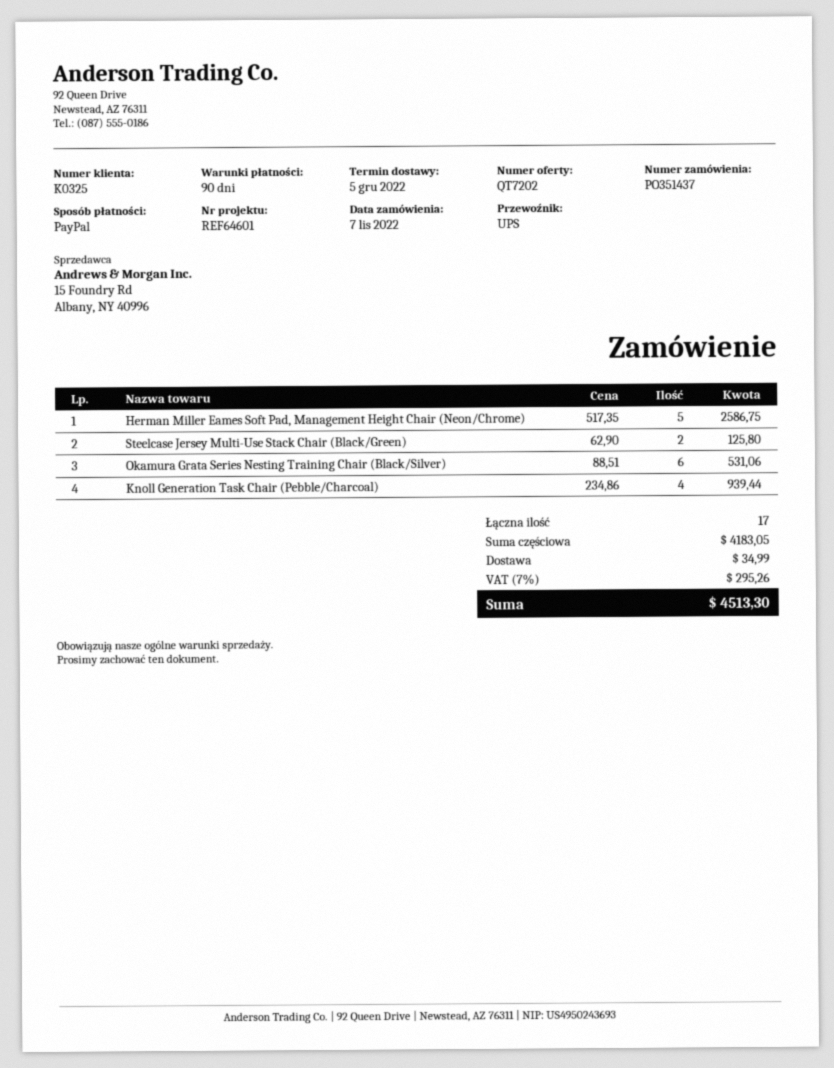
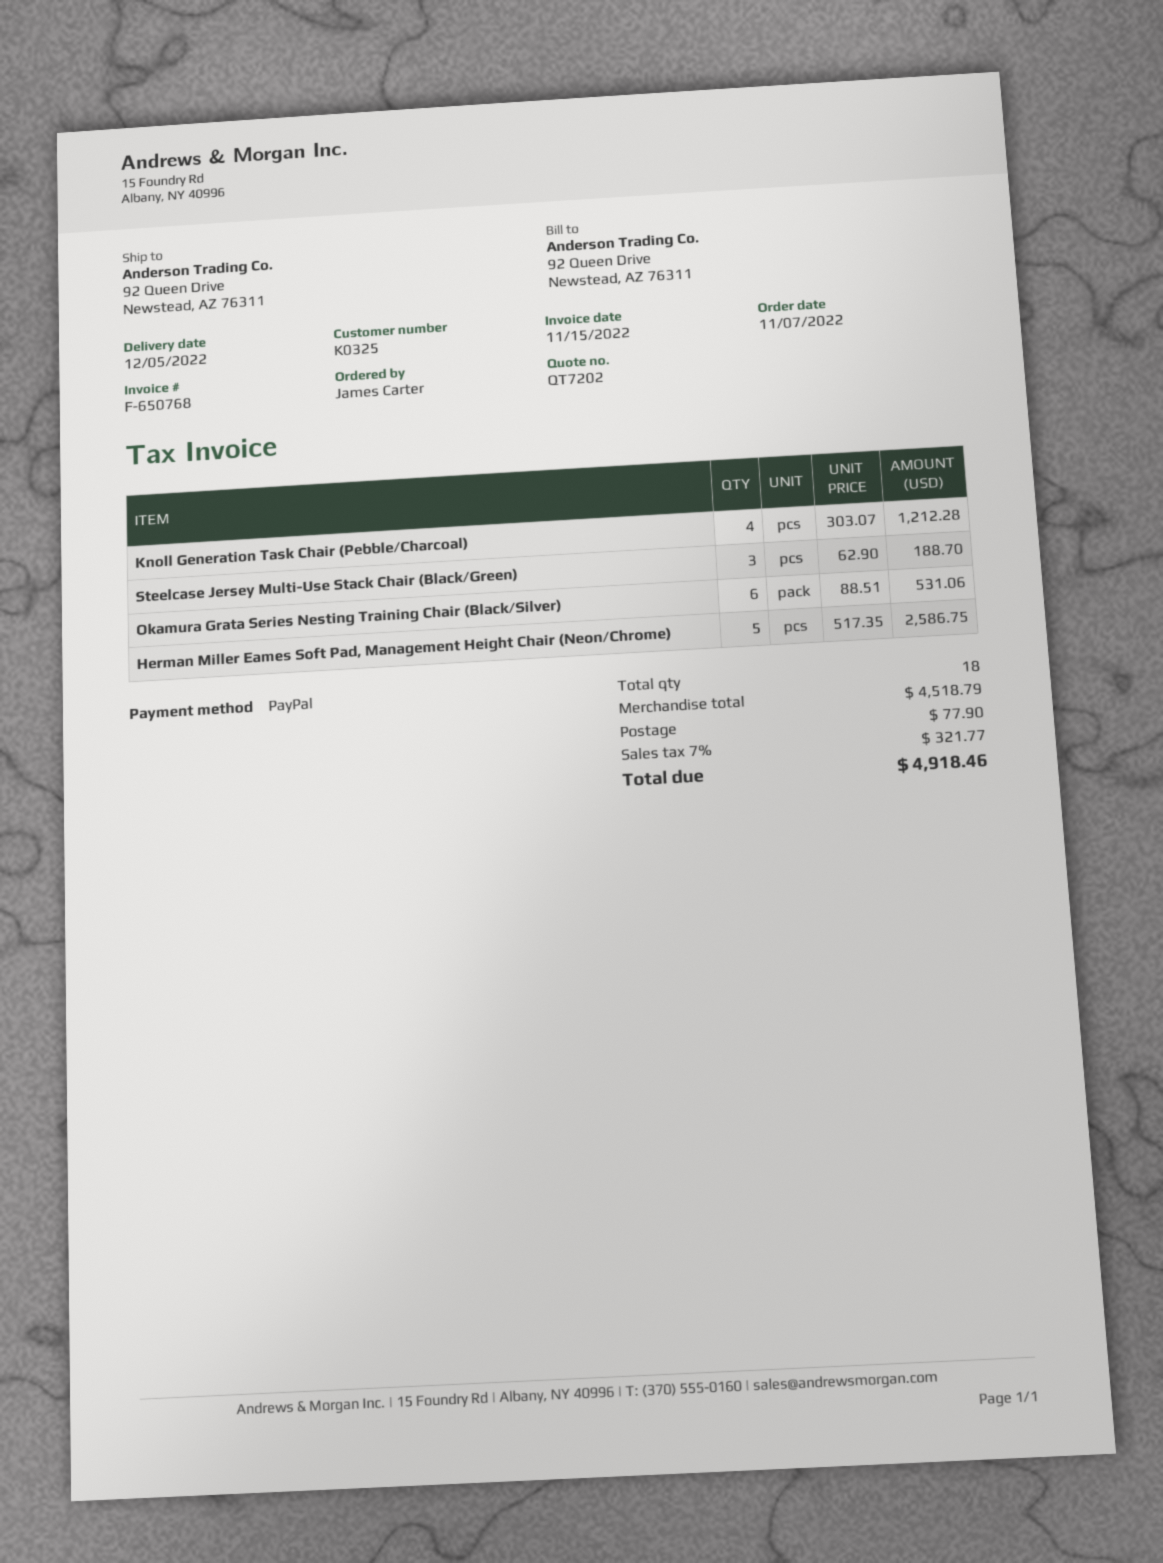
Steelcase Jersey Multi-Use Stack Chair (Black/Green): 2 x 62.90 = 125.80 -> 3 x 62.90 = 188.70
Knoll Generation Task Chair (Pebble/Charcoal): 4 x 234.86 = 939.44 -> 4 x 303.07 = 1212.28
total quantity: 17 -> 18
subtotal: 4183.05 -> 4518.79
shipping: 34.99 -> 77.90
tax: 7% = 295.26 -> 7% = 321.77
total: 4513.30 -> 4918.46

